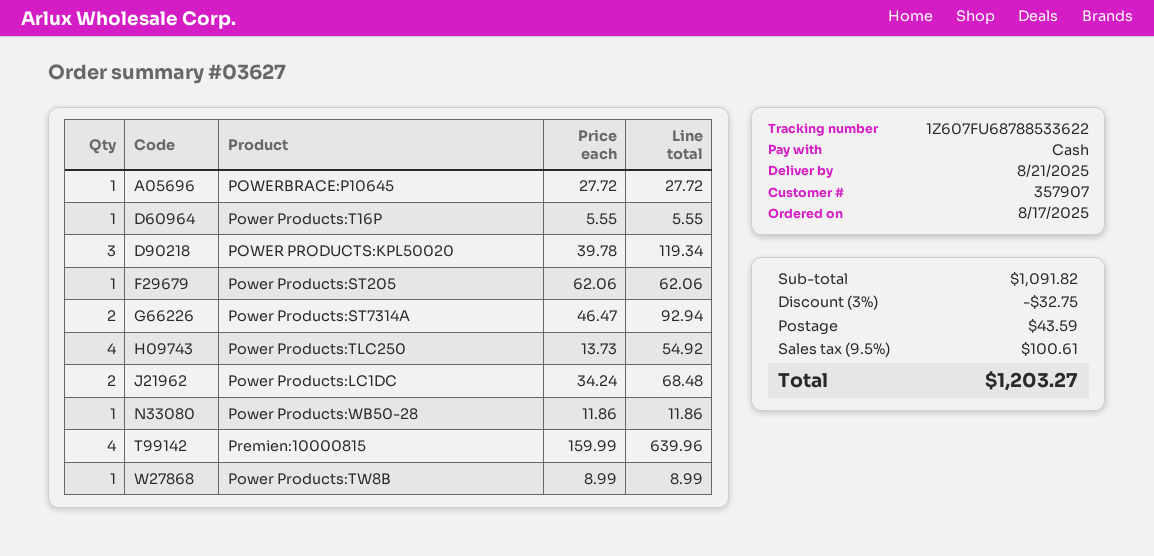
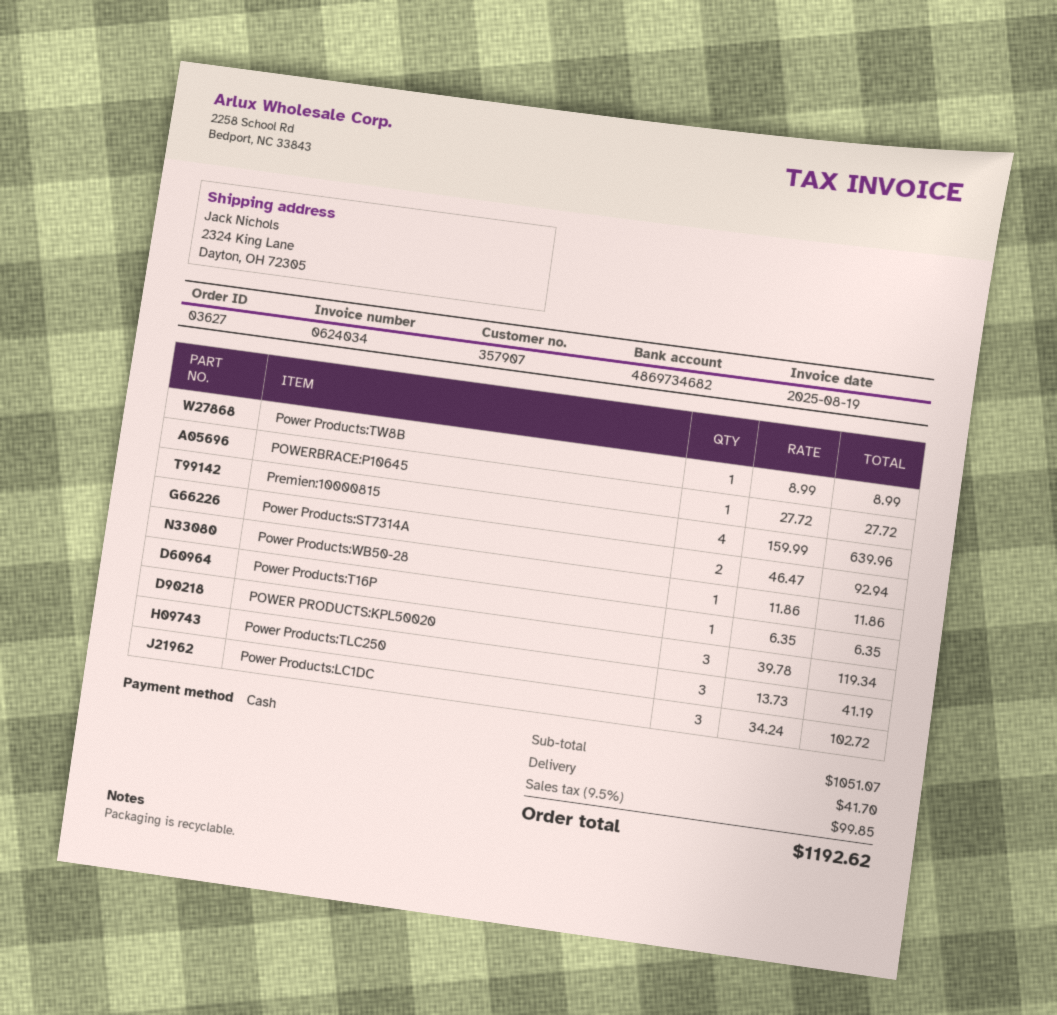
Power Products:T16P: 1 x 5.55 = 5.55 -> 1 x 6.35 = 6.35
Power Products:ST205: 1 x 62.06 = 62.06 -> none
Power Products:TLC250: 4 x 13.73 = 54.92 -> 3 x 13.73 = 41.19
Power Products:LC1DC: 2 x 34.24 = 68.48 -> 3 x 34.24 = 102.72
subtotal: 1091.82 -> 1051.07
discount: 3% = 32.75 -> none
shipping: 43.59 -> 41.70
tax: 9.5% = 100.61 -> 9.5% = 99.85
total: 1203.27 -> 1192.62

